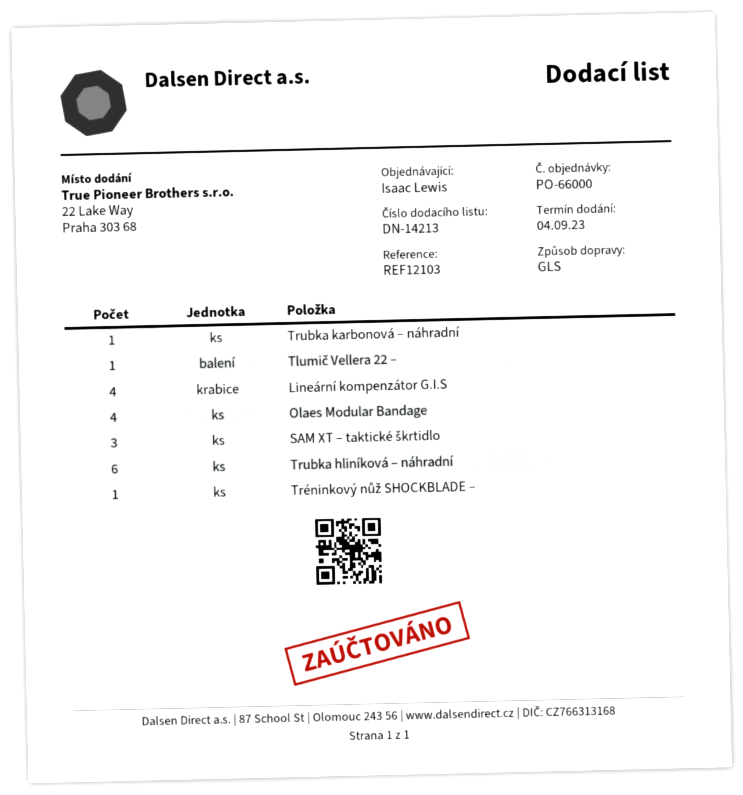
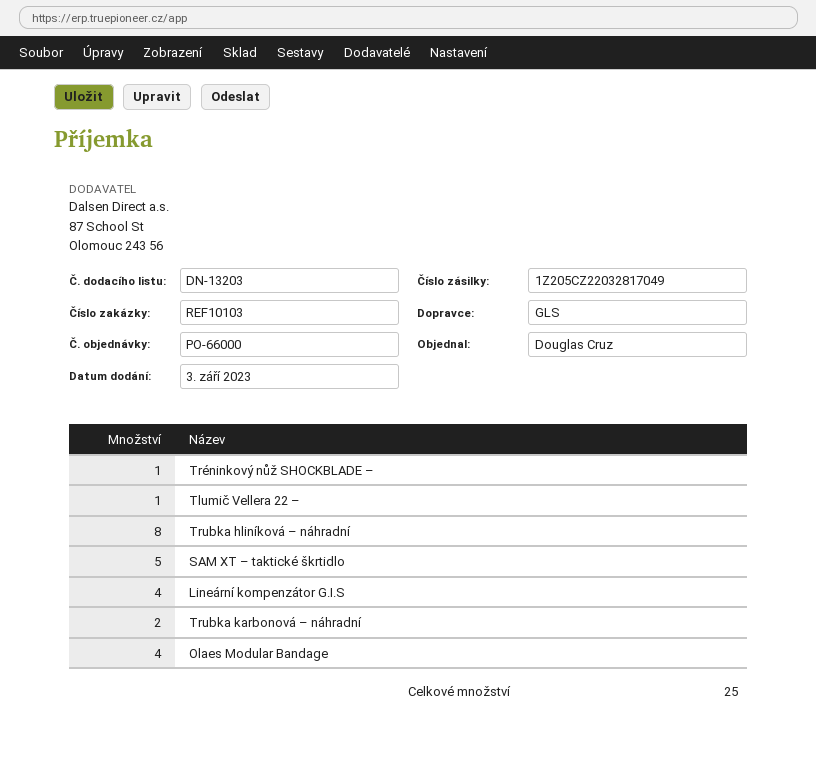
delivery note number: DN-14213 -> DN-13203
delivery date: 2023-09-04 -> 2023-09-03
reference: REF12103 -> REF10103
ordered by: Isaac Lewis -> Douglas Cruz
Trubka karbonová – náhradní: 1 -> 2
SAM XT – taktické škrtidlo: 3 -> 5
Trubka hliníková – náhradní: 6 -> 8

